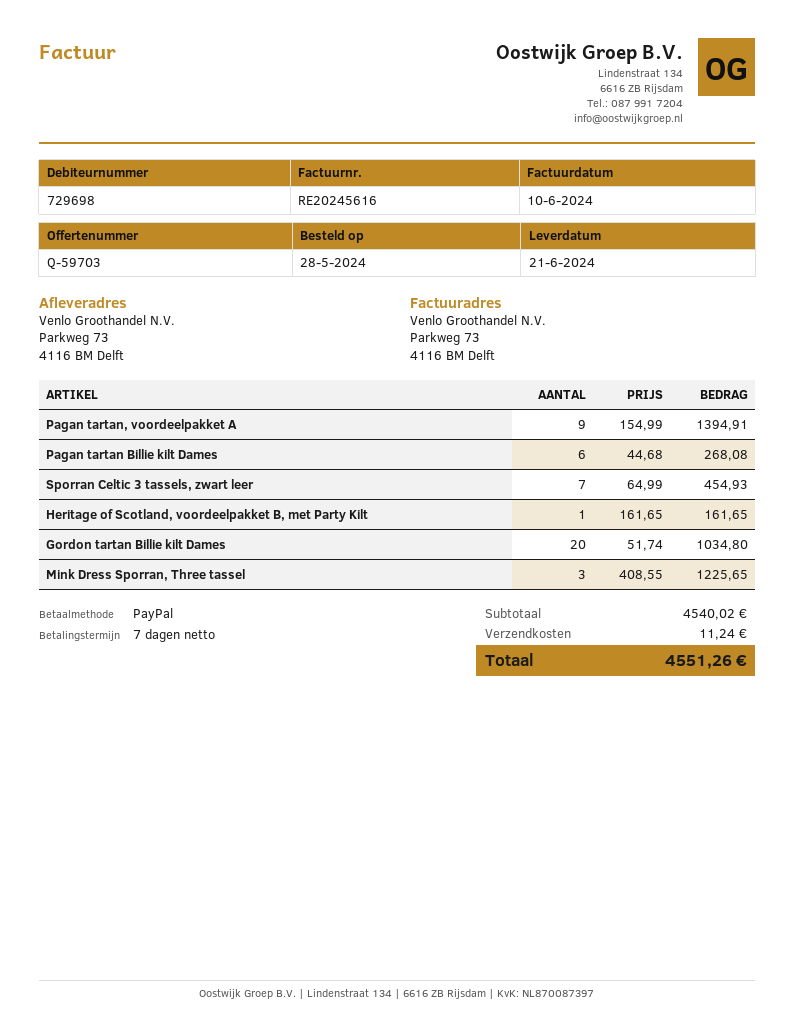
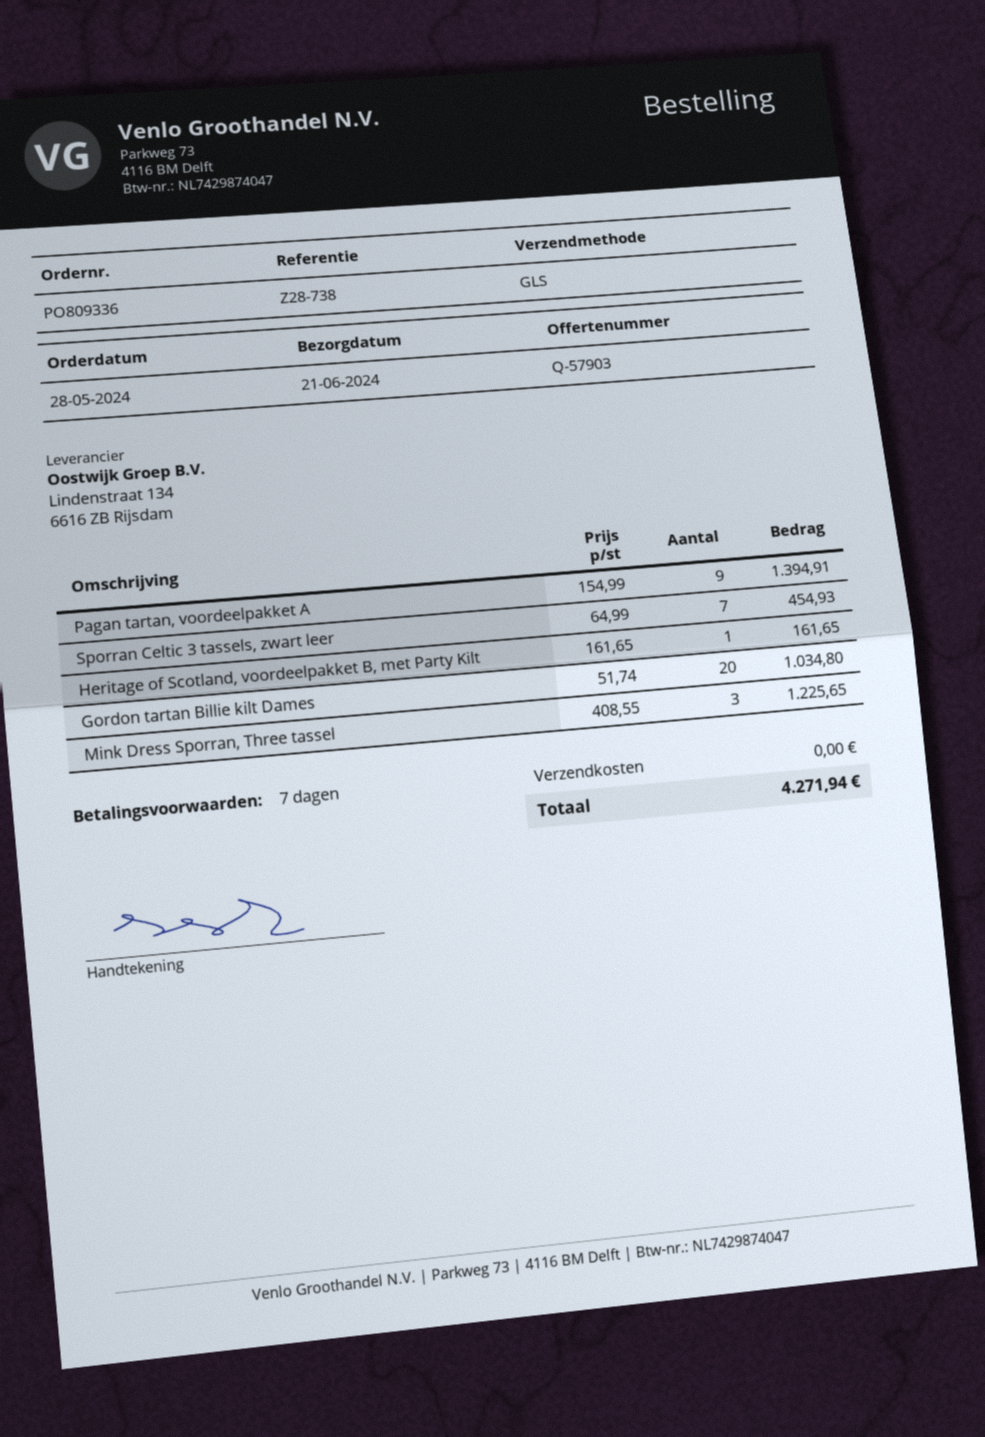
quote number: Q-59703 -> Q-57903
Pagan tartan Billie kilt Dames: 6 x 44.68 = 268.08 -> none
shipping: 11.24 -> 0.00
total: 4551.26 -> 4271.94

